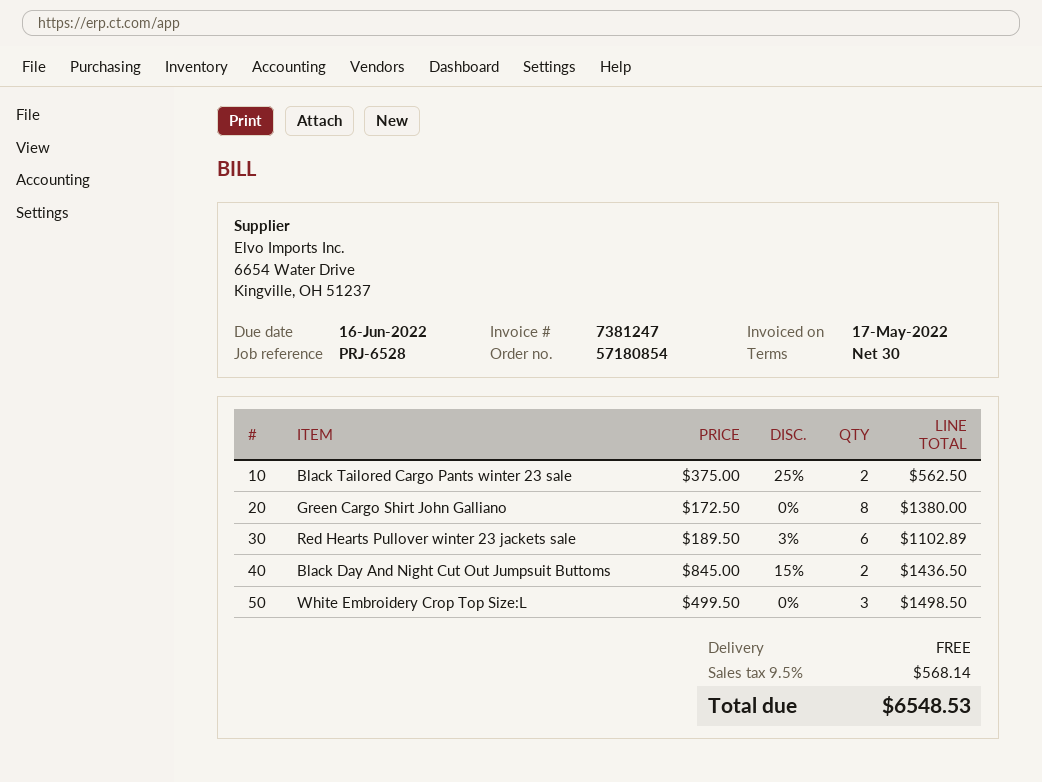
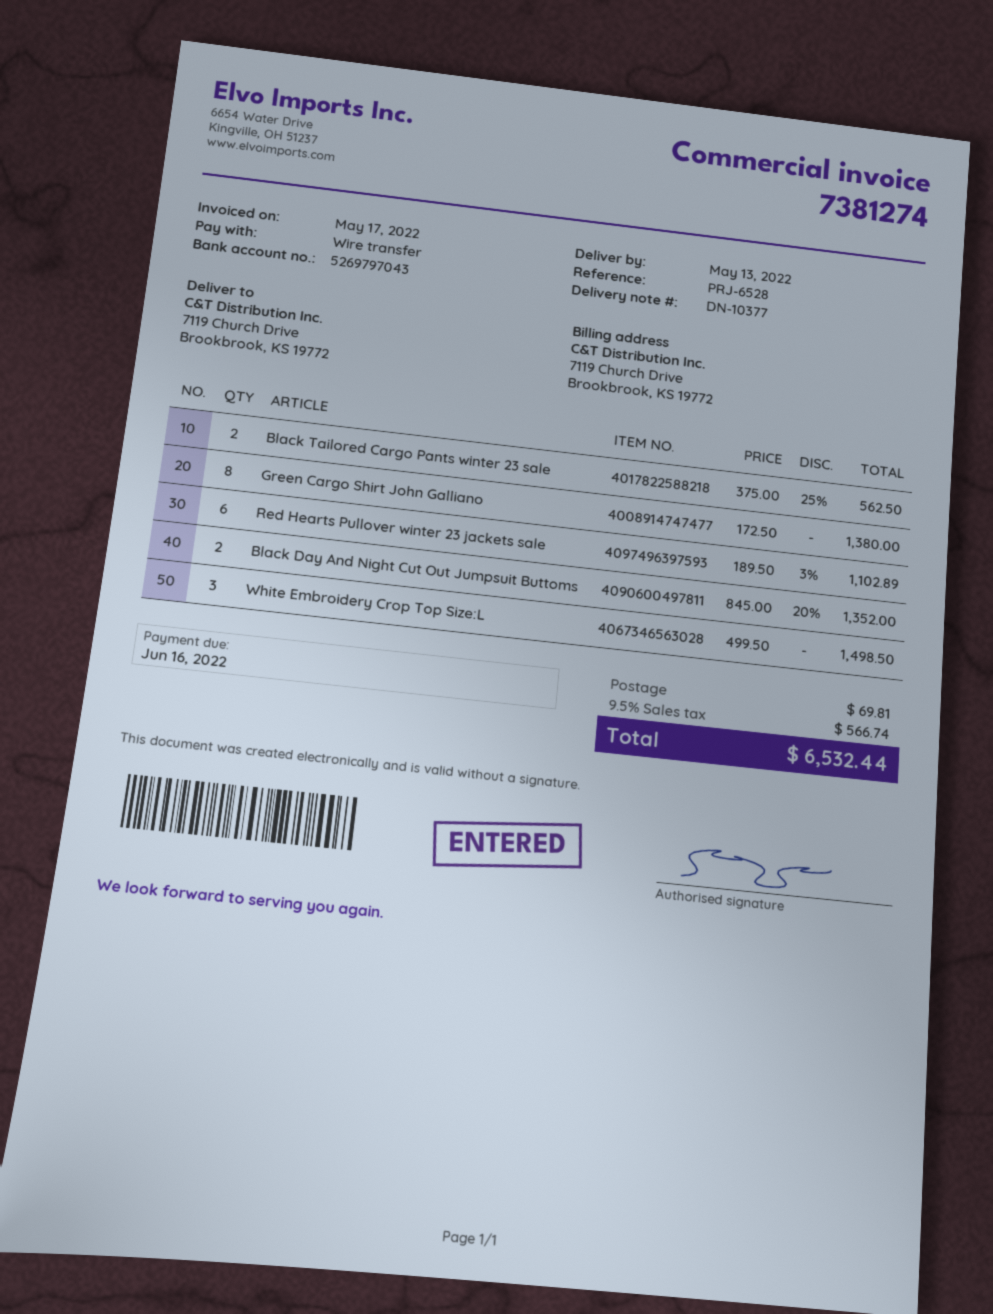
invoice number: 7381247 -> 7381274
Black Day And Night Cut Out Jumpsuit Buttoms: 2 x 845.00 - 15% = 1436.50 -> 2 x 845.00 - 20% = 1352.00
shipping: 0.00 -> 69.81
tax: 9.5% = 568.14 -> 9.5% = 566.74
total: 6548.53 -> 6532.44

